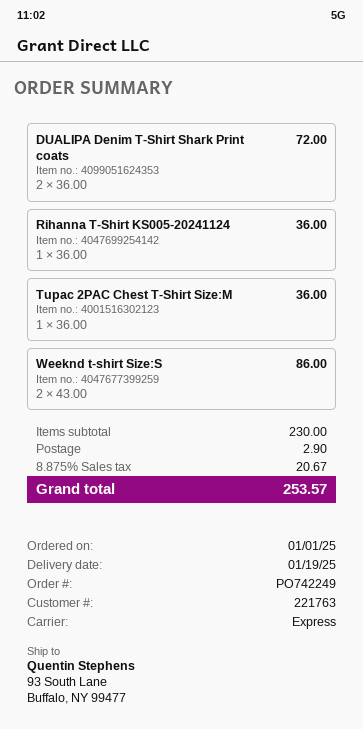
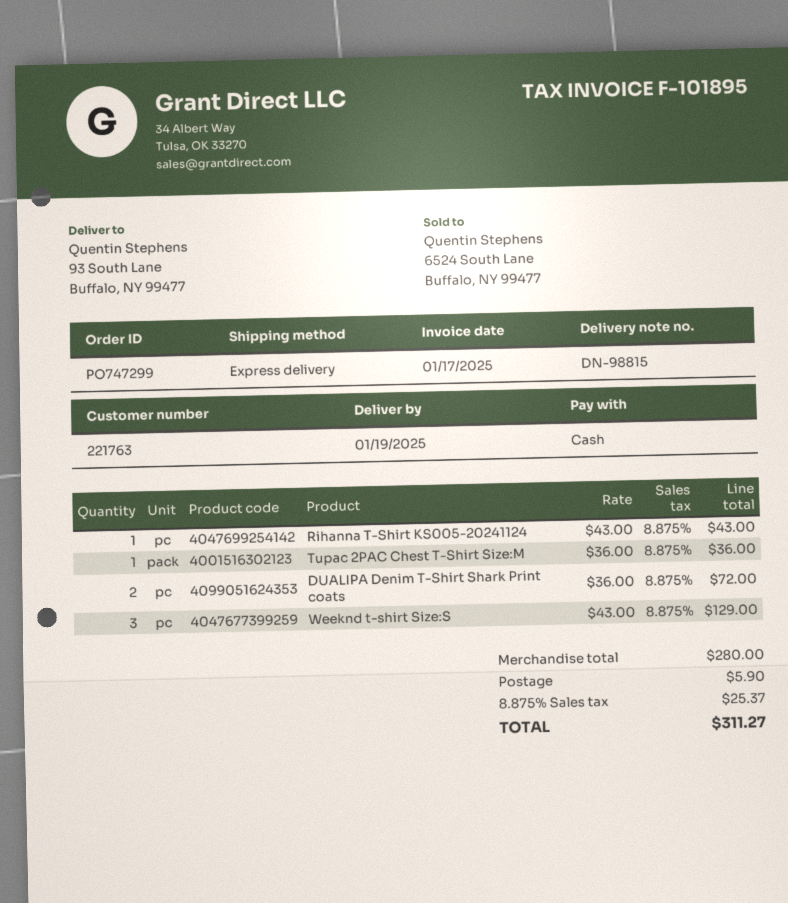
order number: PO742249 -> PO747299
Rihanna T-Shirt KS005-20241124: 1 x 36.00 = 36.00 -> 1 x 43.00 = 43.00
Weeknd t-shirt Size:S: 2 x 43.00 = 86.00 -> 3 x 43.00 = 129.00
subtotal: 230.00 -> 280.00
shipping: 2.90 -> 5.90
tax: 8.875% = 20.67 -> 8.875% = 25.37
total: 253.57 -> 311.27

